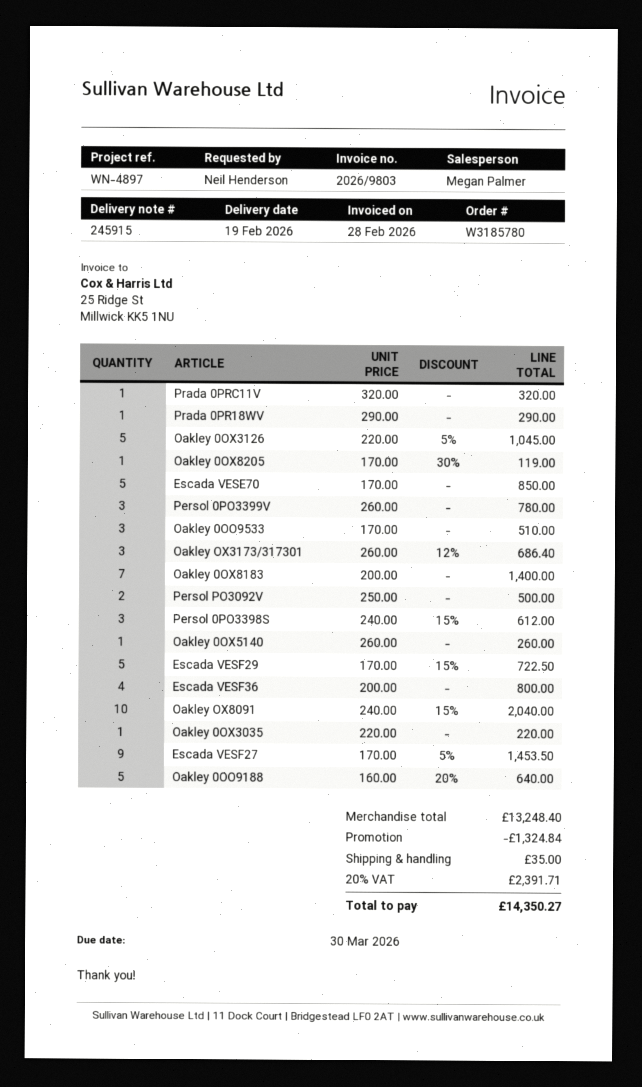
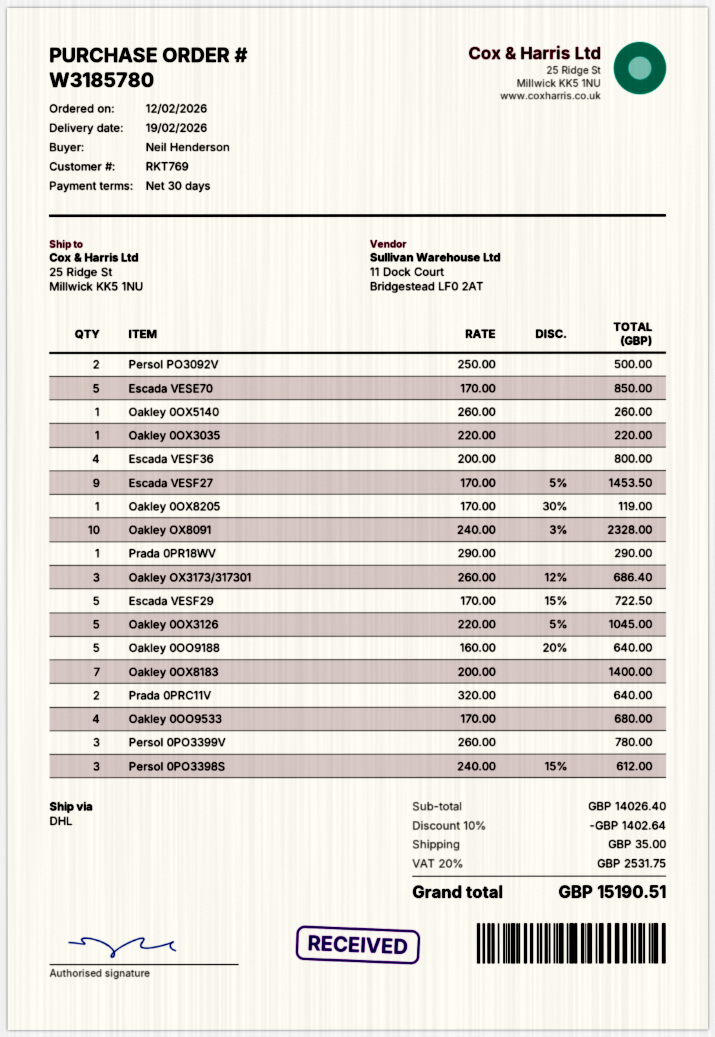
Prada 0PRC11V: 1 x 320.00 = 320.00 -> 2 x 320.00 = 640.00
Oakley 0OO9533: 3 x 170.00 = 510.00 -> 4 x 170.00 = 680.00
Oakley OX8091: 10 x 240.00 - 15% = 2040.00 -> 10 x 240.00 - 3% = 2328.00
subtotal: 13248.40 -> 14026.40
discount: 1324.84 -> 1402.64
tax: 20% = 2391.71 -> 20% = 2531.75
total: 14350.27 -> 15190.51

